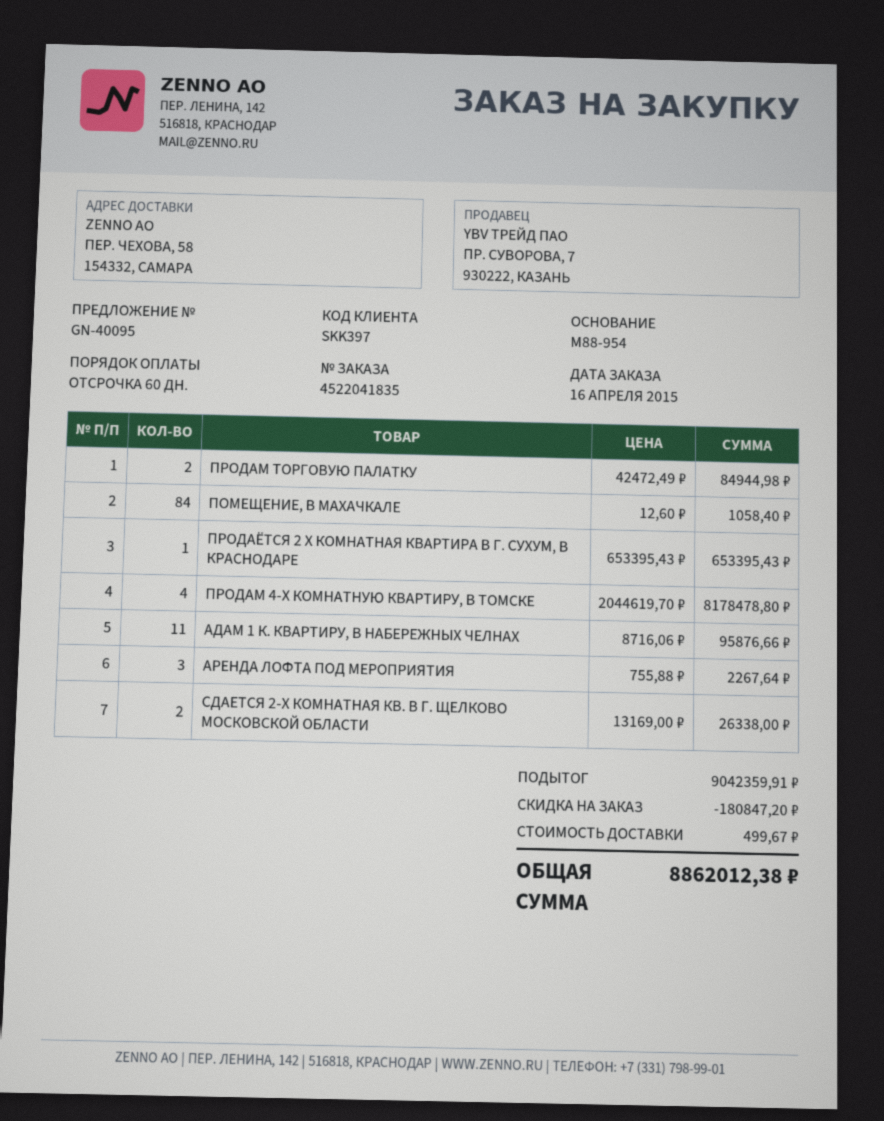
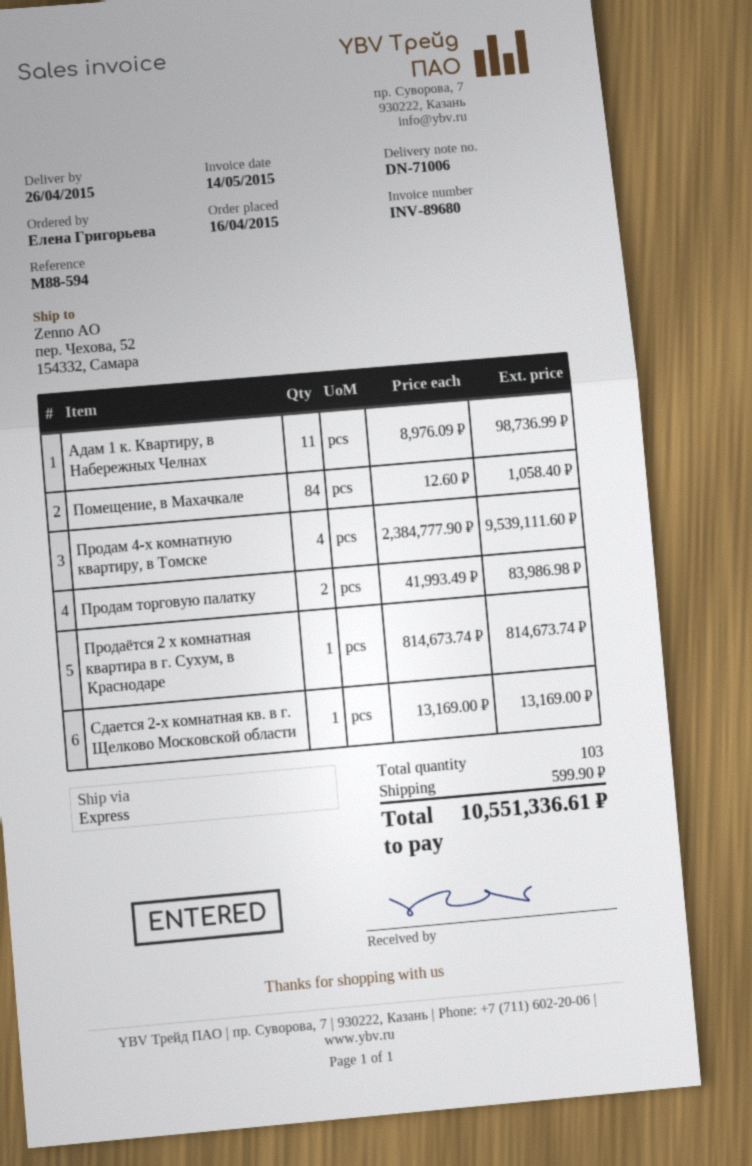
reference: M88-954 -> M88-594
ship to: ПЕР. ЧЕХОВА, 58, 154332, САМАРА -> пер. Чехова, 52, 154332, Самара
ПРОДАМ ТОРГОВУЮ ПАЛАТКУ: 2 x 42472.49 = 84944.98 -> 2 x 41993.49 = 83986.98
ПРОДАЁТСЯ 2 Х КОМНАТНАЯ КВАРТИРА В Г. СУХУМ, В КРАСНОДАРЕ: 1 x 653395.43 = 653395.43 -> 1 x 814673.74 = 814673.74
ПРОДАМ 4-Х КОМНАТНУЮ КВАРТИРУ, В ТОМСКЕ: 4 x 2044619.70 = 8178478.80 -> 4 x 2384777.90 = 9539111.60
АДАМ 1 К. КВАРТИРУ, В НАБЕРЕЖНЫХ ЧЕЛНАХ: 11 x 8716.06 = 95876.66 -> 11 x 8976.09 = 98736.99
АРЕНДА ЛОФТА ПОД МЕРОПРИЯТИЯ: 3 x 755.88 = 2267.64 -> none
СДАЕТСЯ 2-Х КОМНАТНАЯ КВ. В Г. ЩЕЛКОВО МОСКОВСКОЙ ОБЛАСТИ: 2 x 13169.00 = 26338.00 -> 1 x 13169.00 = 13169.00
discount: 180847.20 -> none
shipping: 499.67 -> 599.90
total: 8862012.38 -> 10551336.61

